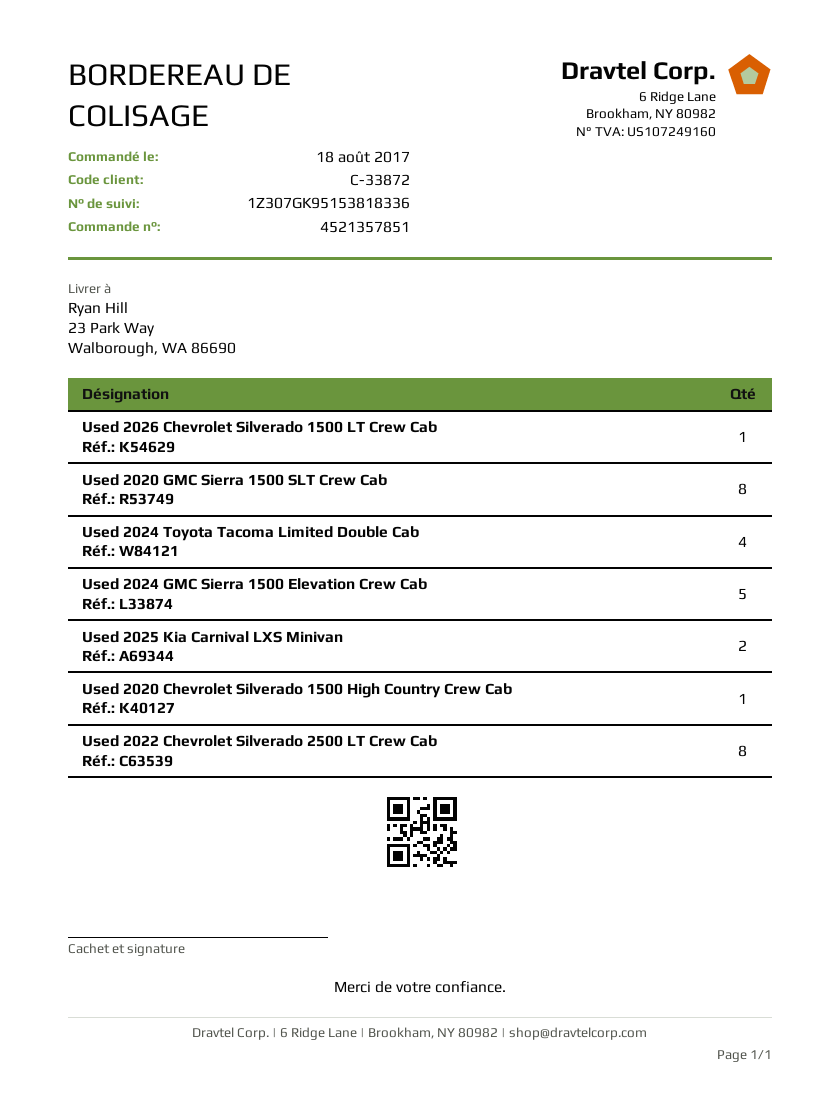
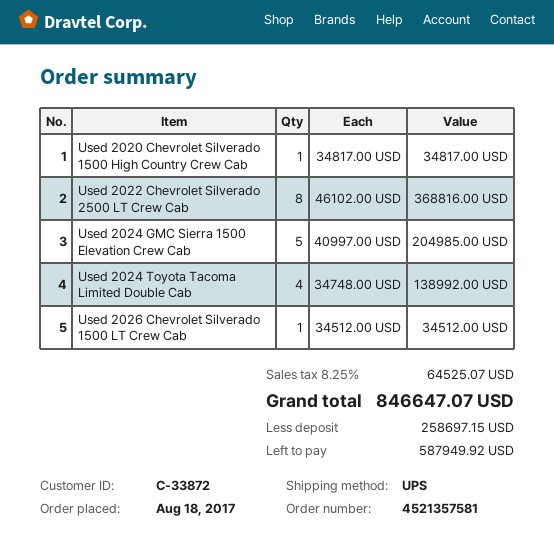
order number: 4521357851 -> 4521357581
Used 2020 GMC Sierra 1500 SLT Crew Cab: 8 -> none
Used 2025 Kia Carnival LXS Minivan: 2 -> none

